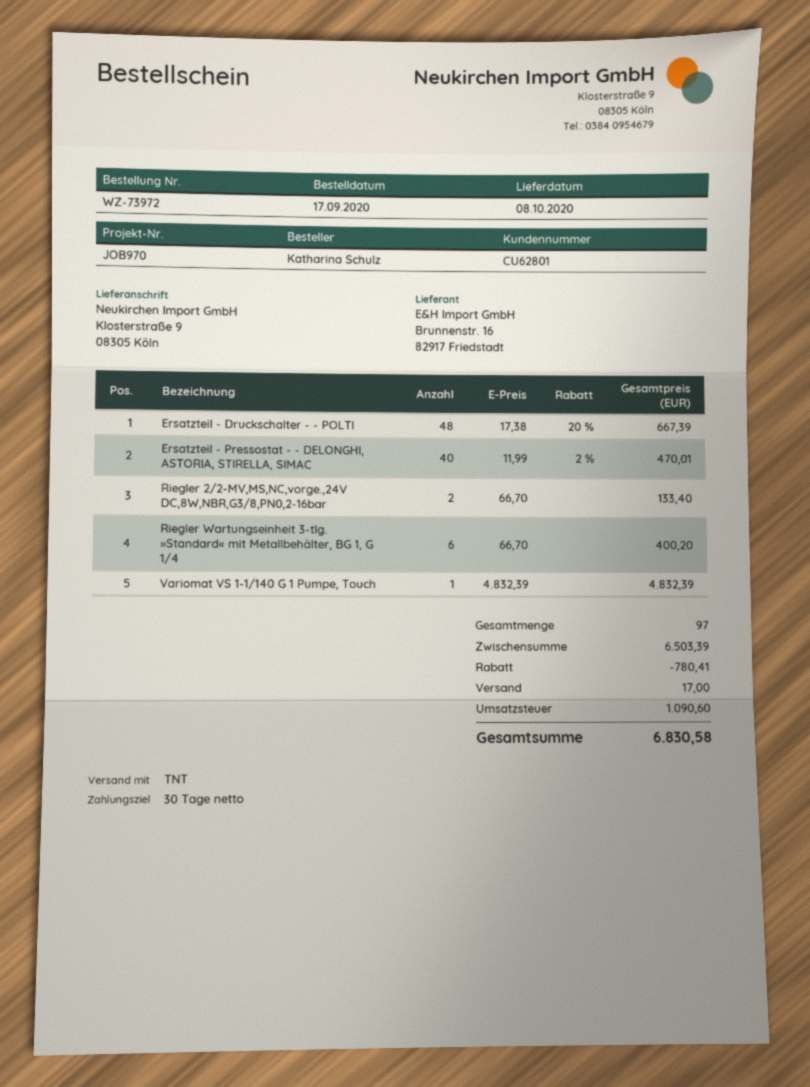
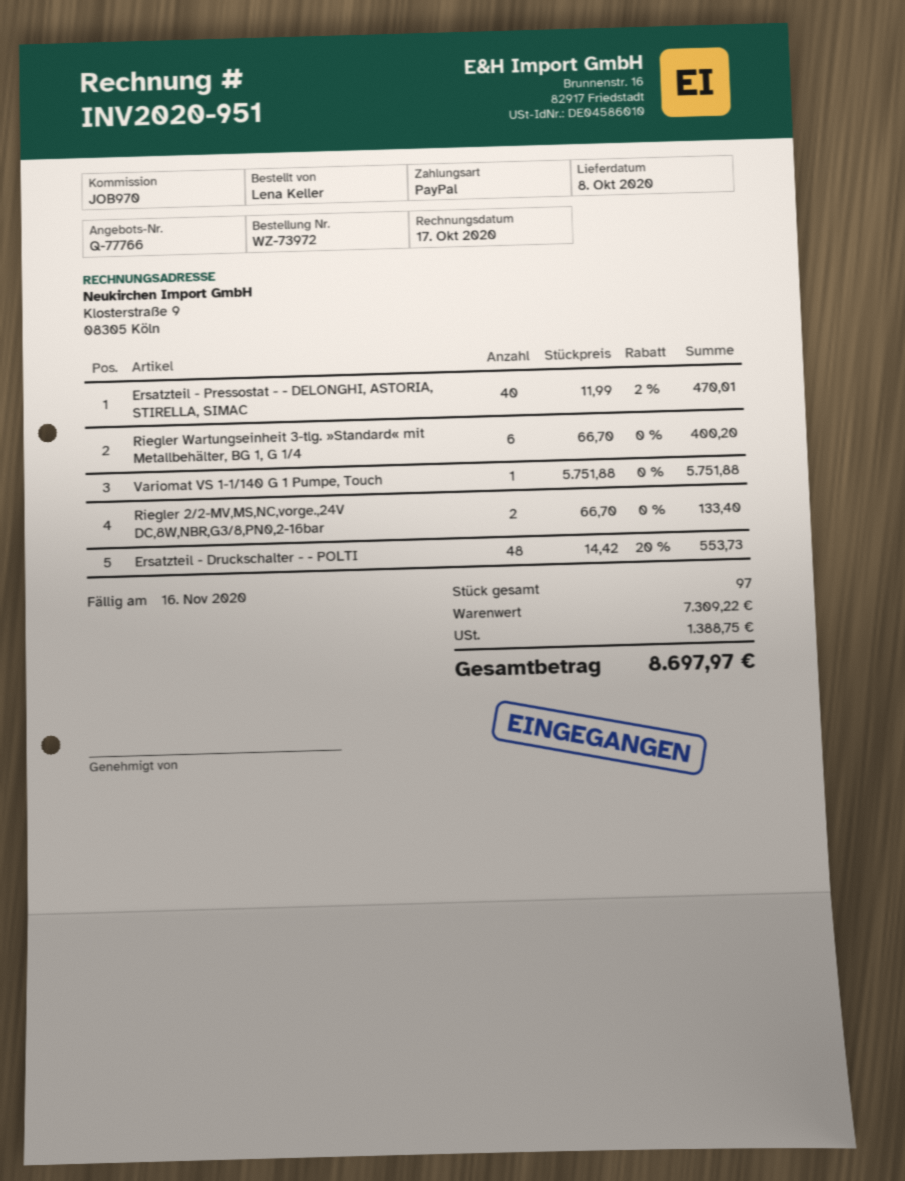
ordered by: Katharina Schulz -> Lena Keller
Ersatzteil - Druckschalter - - POLTI: 48 x 17.38 - 20% = 667.39 -> 48 x 14.42 - 20% = 553.73
Variomat VS 1-1/140 G 1 Pumpe, Touch: 1 x 4832.39 = 4832.39 -> 1 x 5751.88 = 5751.88
subtotal: 6503.39 -> 7309.22
discount: 780.41 -> none
shipping: 17.00 -> none
tax: 1090.60 -> 1388.75
total: 6830.58 -> 8697.97

